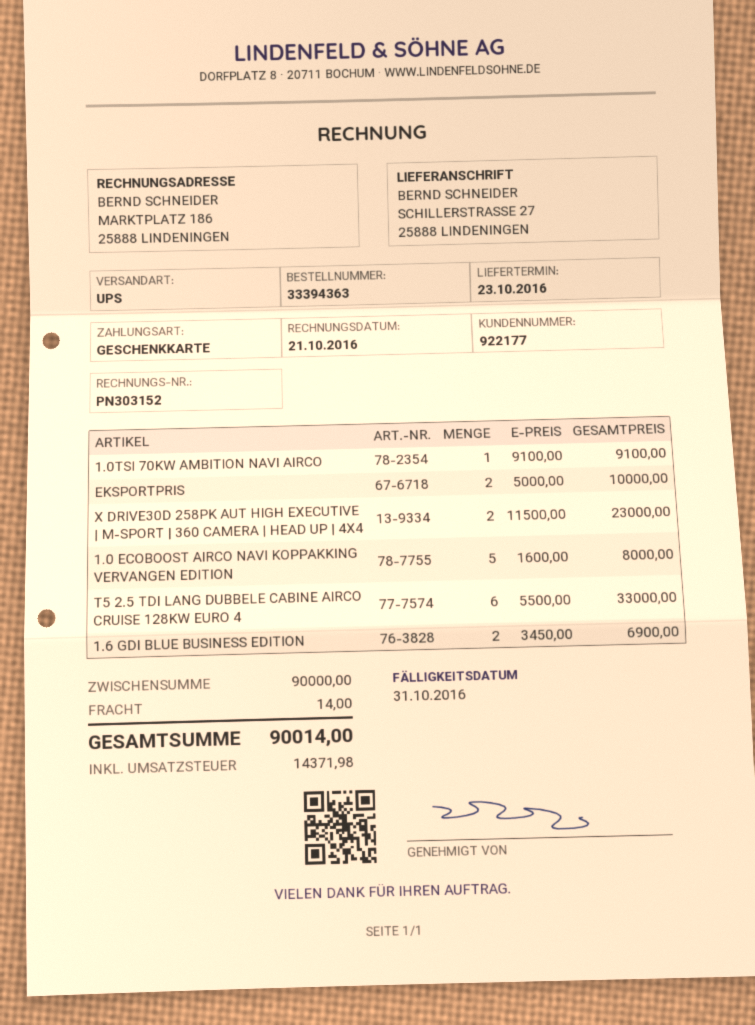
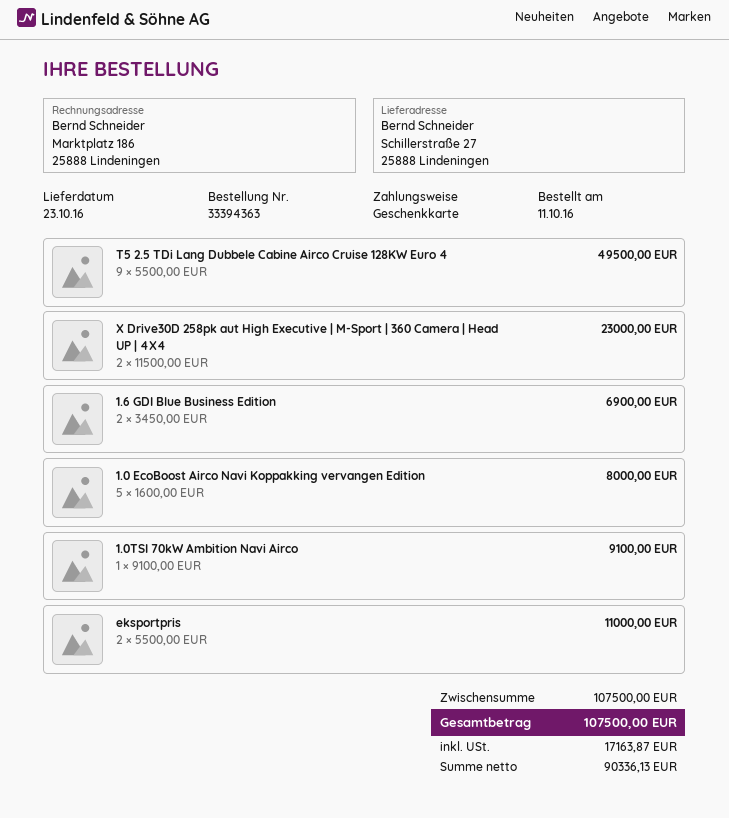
EKSPORTPRIS: 2 x 5000.00 = 10000.00 -> 2 x 5500.00 = 11000.00
T5 2.5 TDI LANG DUBBELE CABINE AIRCO CRUISE 128KW EURO 4: 6 x 5500.00 = 33000.00 -> 9 x 5500.00 = 49500.00
subtotal: 90000.00 -> 107500.00
shipping: 14.00 -> none
tax: 14371.98 -> 17163.87
total: 90014.00 -> 107500.00

